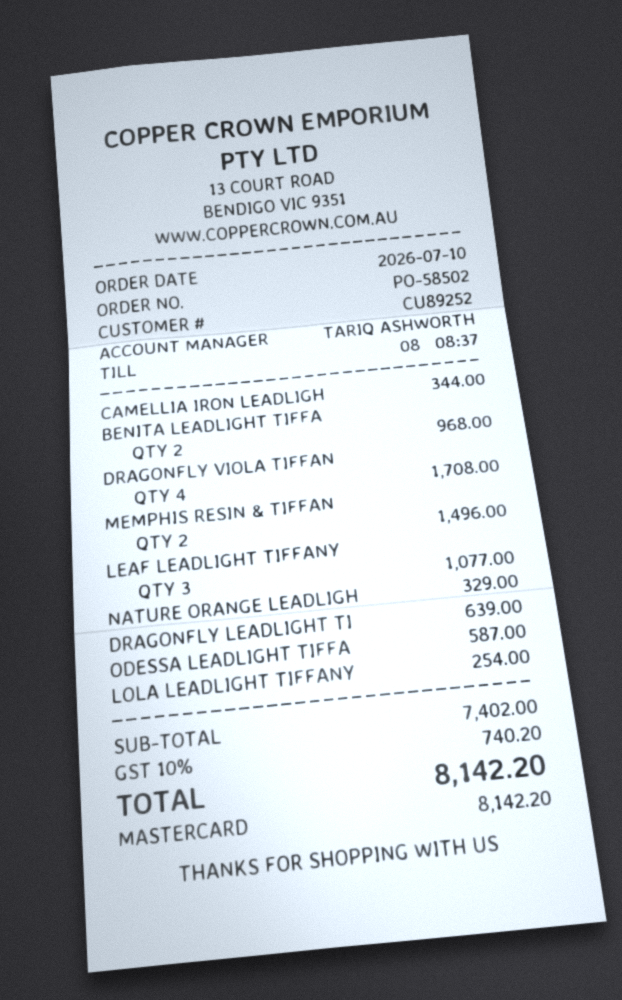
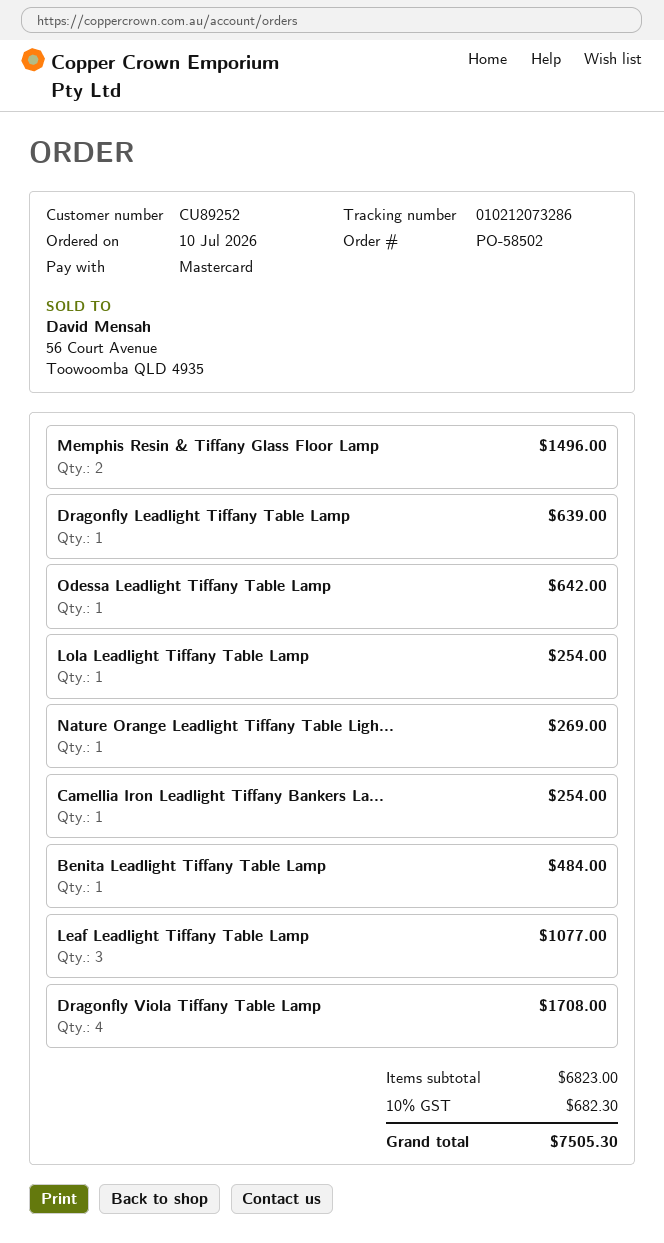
CAMELLIA IRON LEADLIGH: 1 for 344.00 -> 1 for 254.00
BENITA LEADLIGHT TIFFA: 2 for 968.00 -> 1 for 484.00
NATURE ORANGE LEADLIGH: 1 for 329.00 -> 1 for 269.00
ODESSA LEADLIGHT TIFFA: 1 for 587.00 -> 1 for 642.00
subtotal: 7402.00 -> 6823.00
tax: 10% = 740.20 -> 10% = 682.30
total: 8142.20 -> 7505.30

